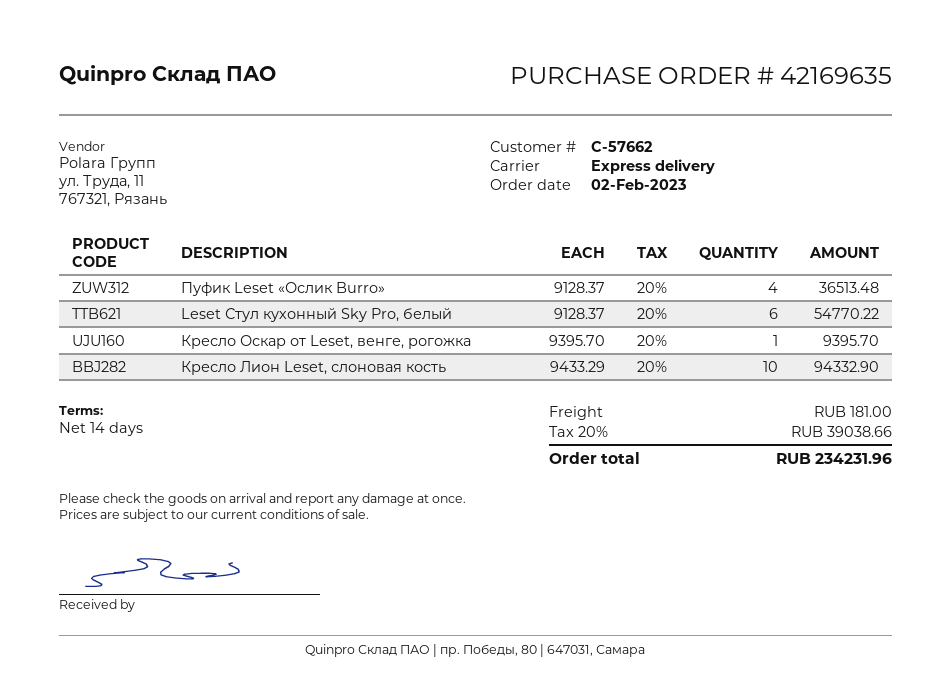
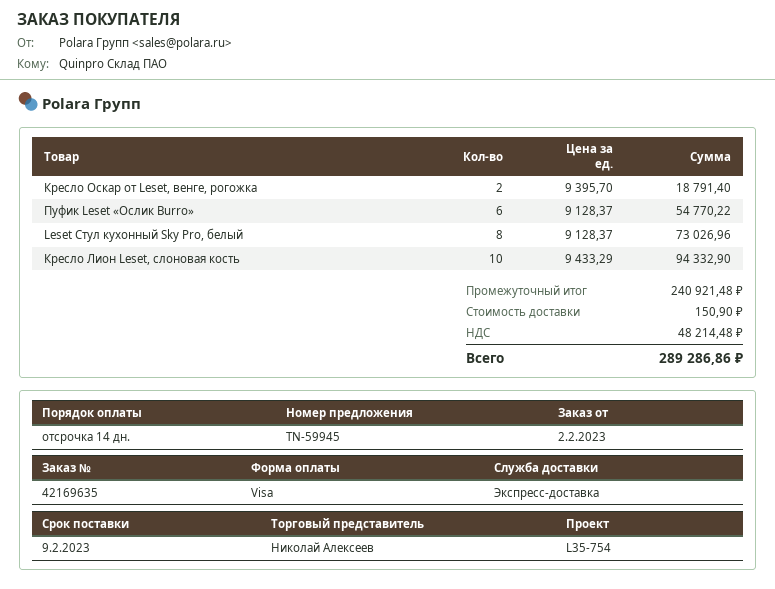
Пуфик Leset «Ослик Burro»: 4 x 9128.37 = 36513.48 -> 6 x 9128.37 = 54770.22
Leset Стул кухонный Sky Pro, белый: 6 x 9128.37 = 54770.22 -> 8 x 9128.37 = 73026.96
Кресло Оскар от Leset, венге, рогожка: 1 x 9395.70 = 9395.70 -> 2 x 9395.70 = 18791.40
shipping: 181.00 -> 150.90
tax: 39038.66 -> 48214.48
total: 234231.96 -> 289286.86

